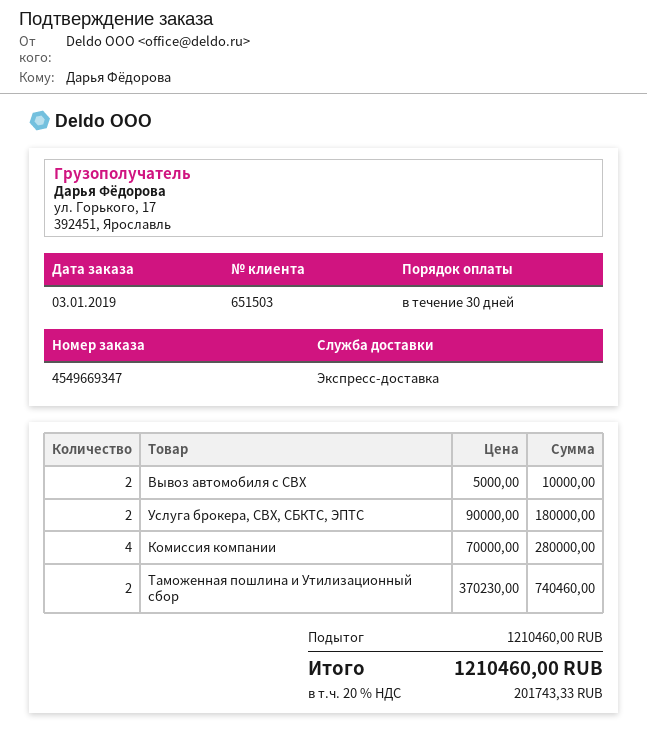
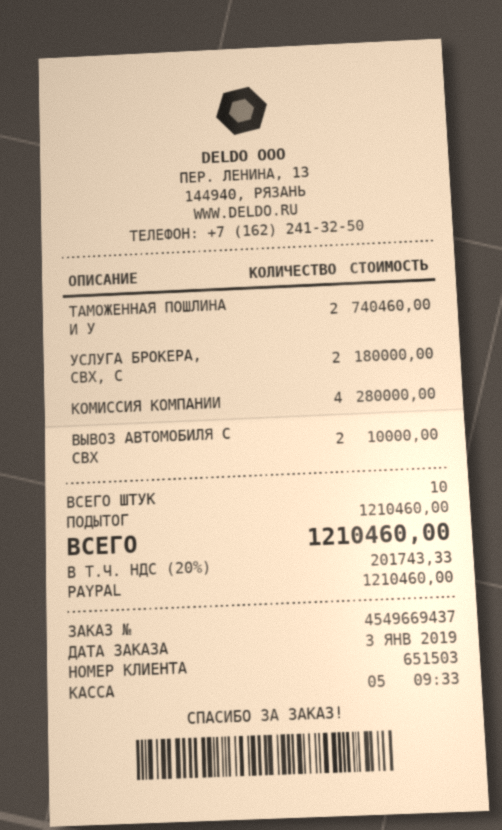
order number: 4549669347 -> 4549669437

